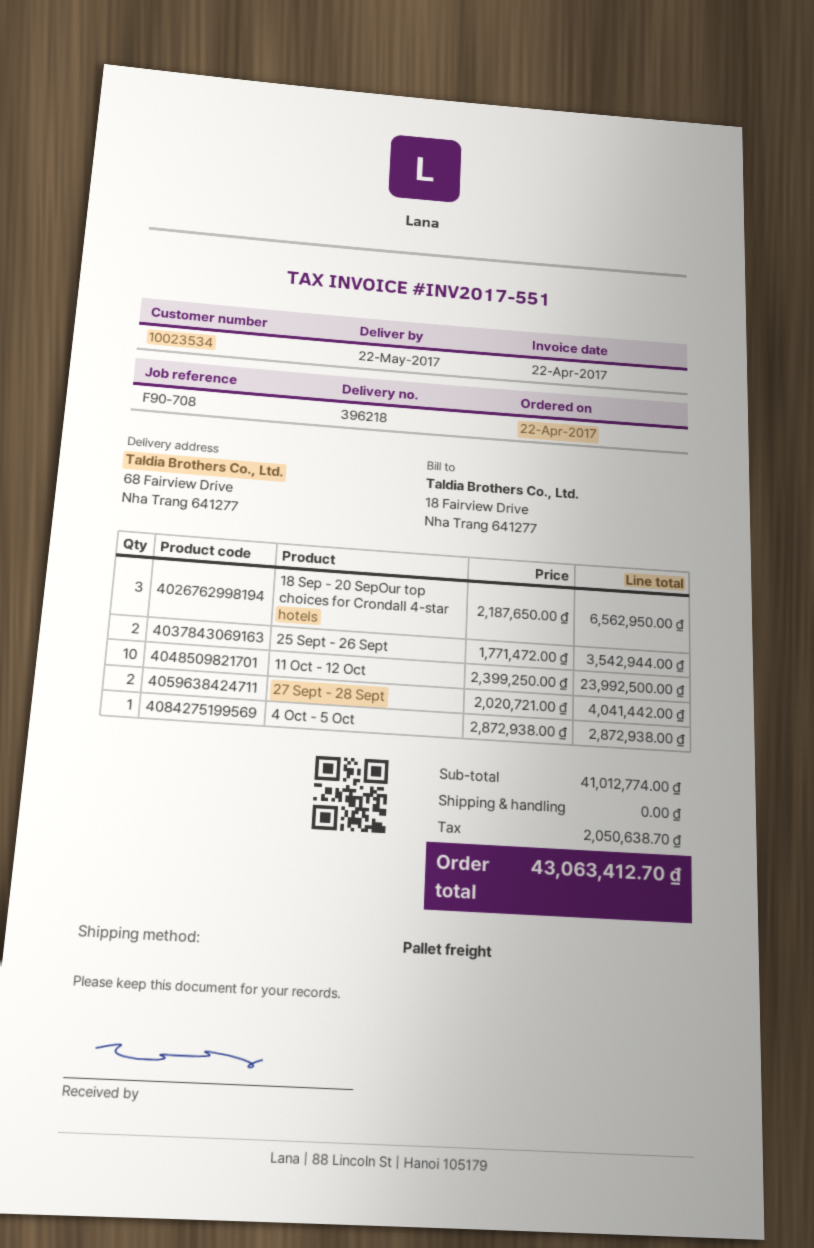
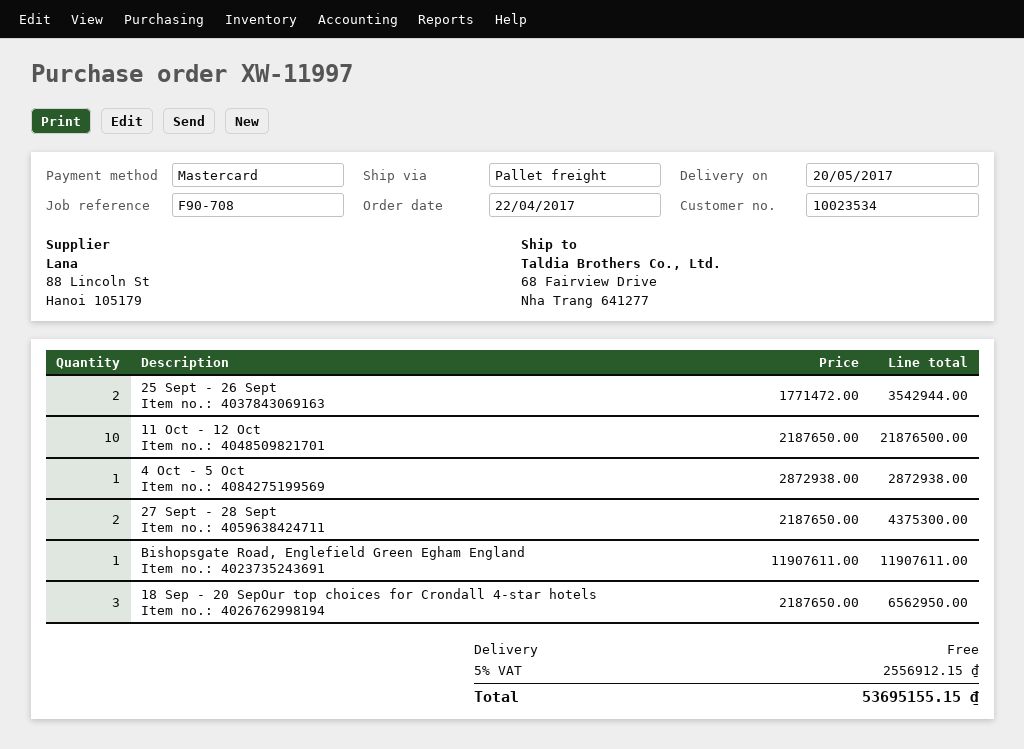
delivery date: 2017-05-22 -> 2017-05-20
11 Oct - 12 Oct: 10 x 2399250.00 = 23992500.00 -> 10 x 2187650.00 = 21876500.00
27 Sept - 28 Sept: 2 x 2020721.00 = 4041442.00 -> 2 x 2187650.00 = 4375300.00
Bishopsgate Road, Englefield Green Egham England: none -> 1 x 11907611.00 = 11907611.00
tax: 2050638.70 -> 2556912.15
total: 43063412.70 -> 53695155.15

